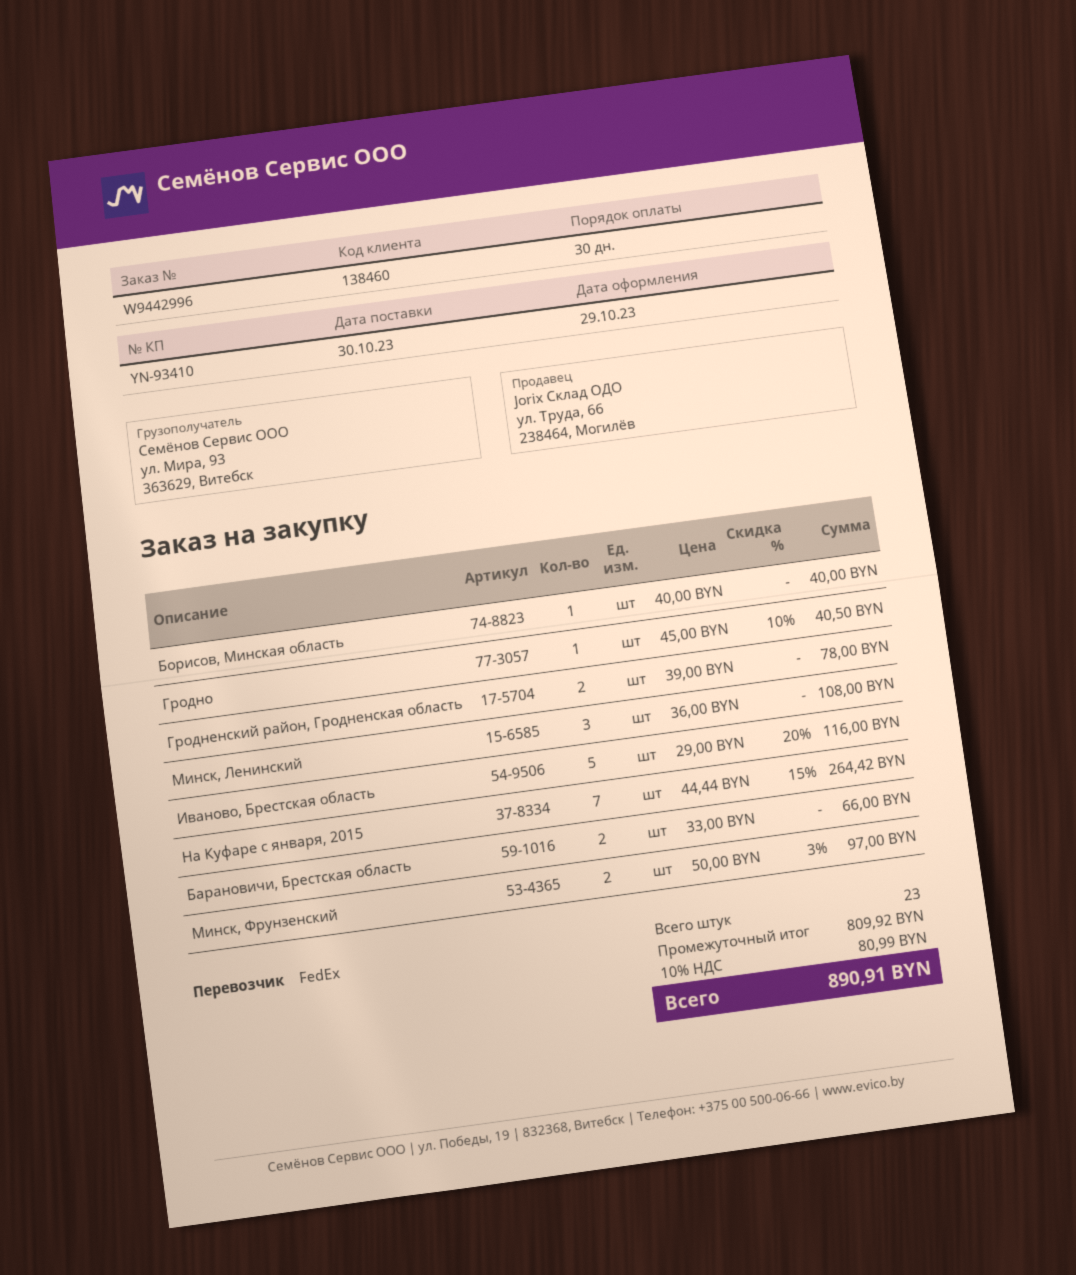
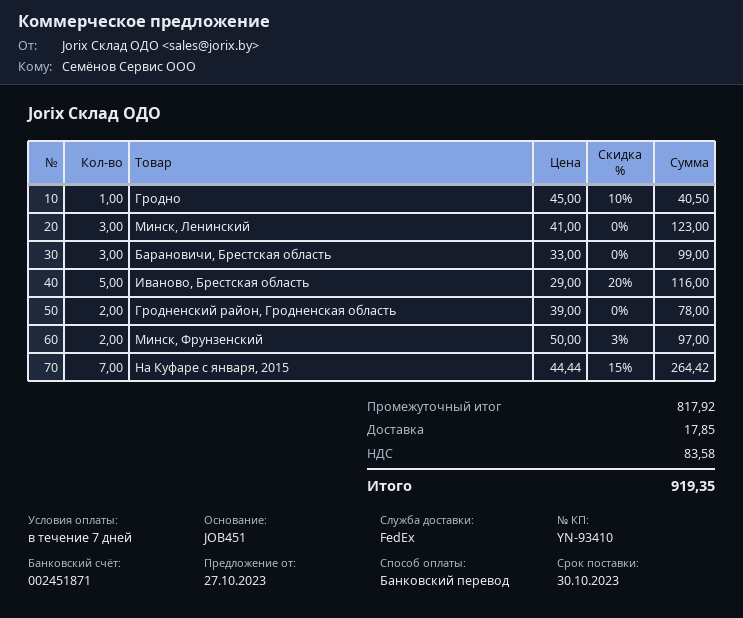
payment terms: 30 days -> 7 days
Борисов, Минская область: 1 x 40.00 = 40.00 -> none
Минск, Ленинский: 3 x 36.00 = 108.00 -> 3 x 41.00 = 123.00
Барановичи, Брестская область: 2 x 33.00 = 66.00 -> 3 x 33.00 = 99.00
subtotal: 809.92 -> 817.92
shipping: none -> 17.85
tax: 80.99 -> 83.58
total: 890.91 -> 919.35

